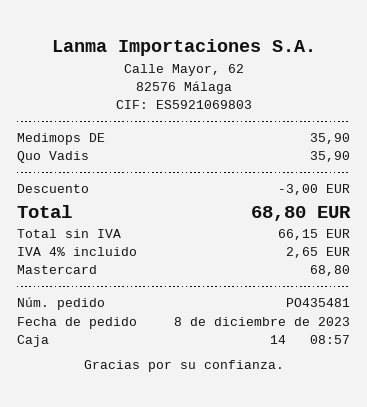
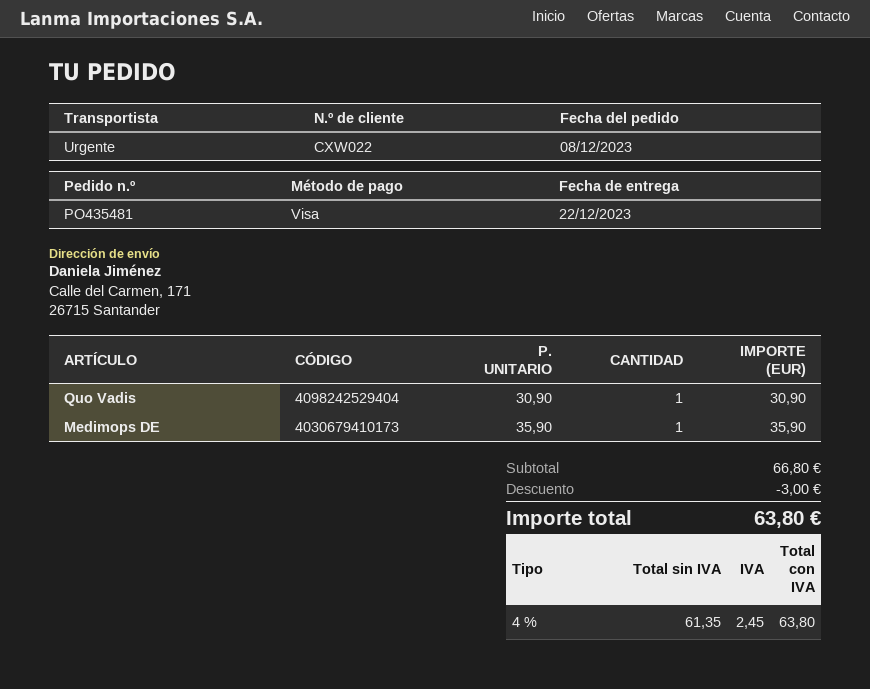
payment method: Mastercard -> Visa
Quo Vadis: 1 for 35.90 -> 1 for 30.90
net: 66.15 -> 61.35
tax: 4% = 2.65 -> 4% = 2.45
total: 68.80 -> 63.80

